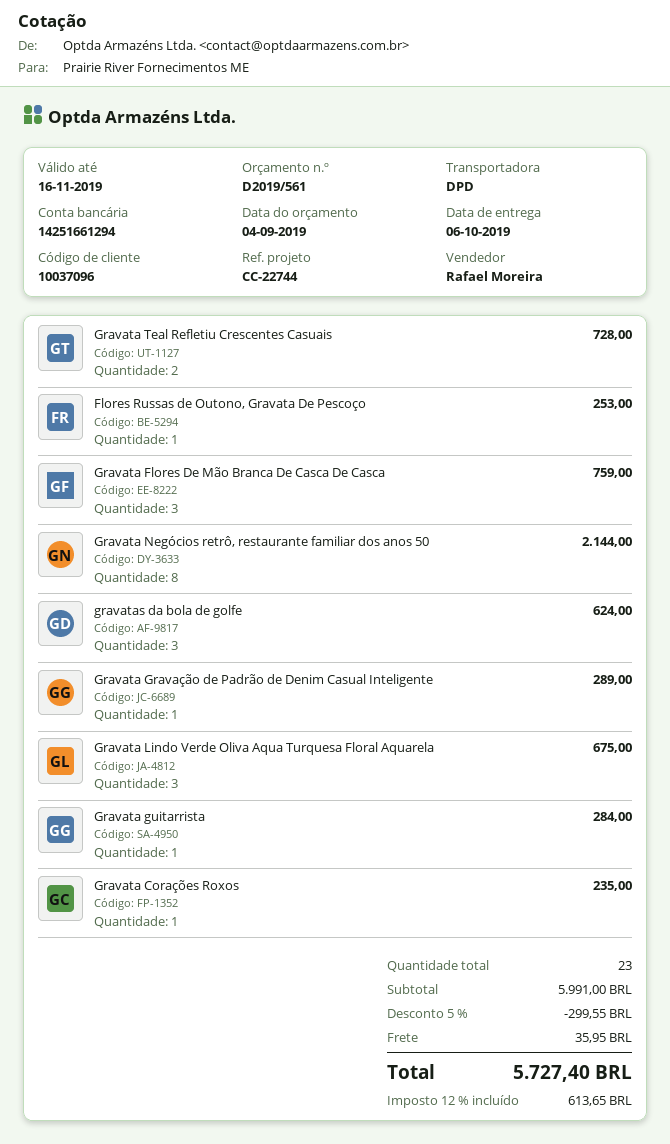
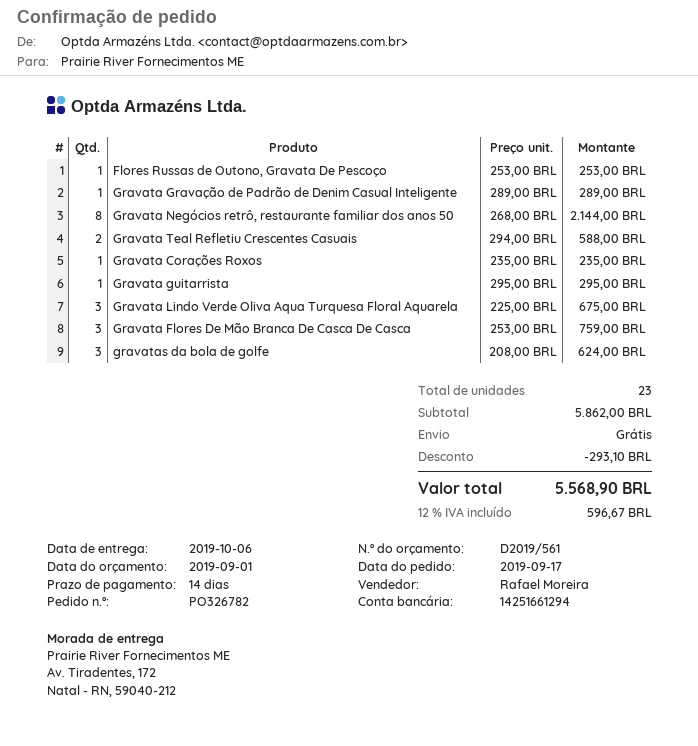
quote date: 2019-09-04 -> 2019-09-01
Gravata Teal Refletiu Crescentes Casuais: 2 for 728.00 -> 2 for 588.00
Gravata guitarrista: 1 for 284.00 -> 1 for 295.00
subtotal: 5991.00 -> 5862.00
discount: 299.55 -> 293.10
shipping: 35.95 -> 0.00
tax: 12% = 613.65 -> 12% = 596.67
total: 5727.40 -> 5568.90

